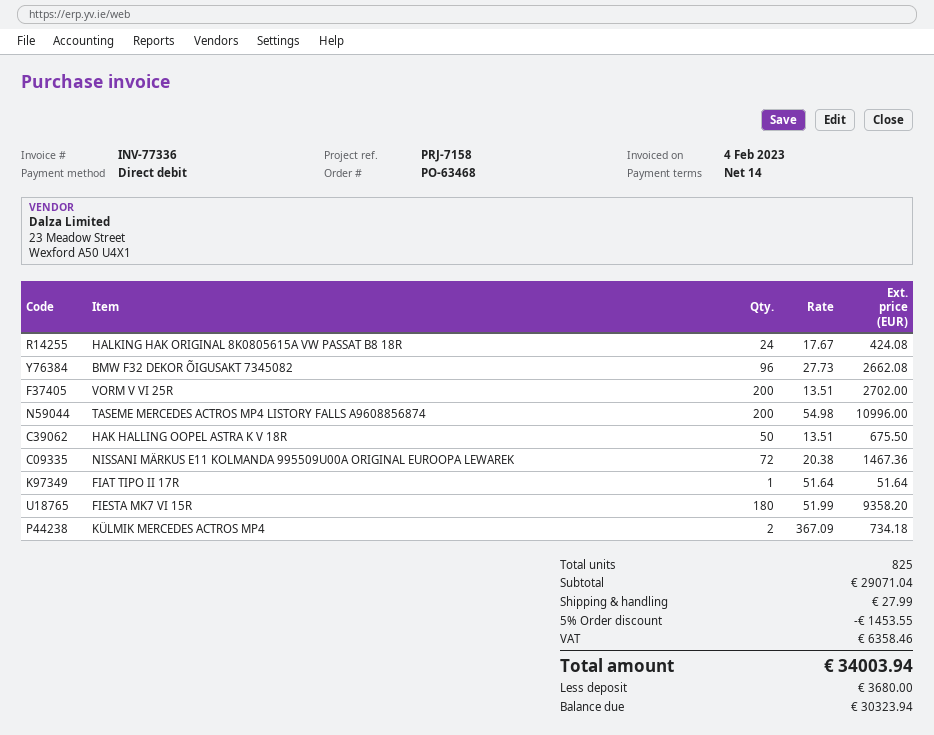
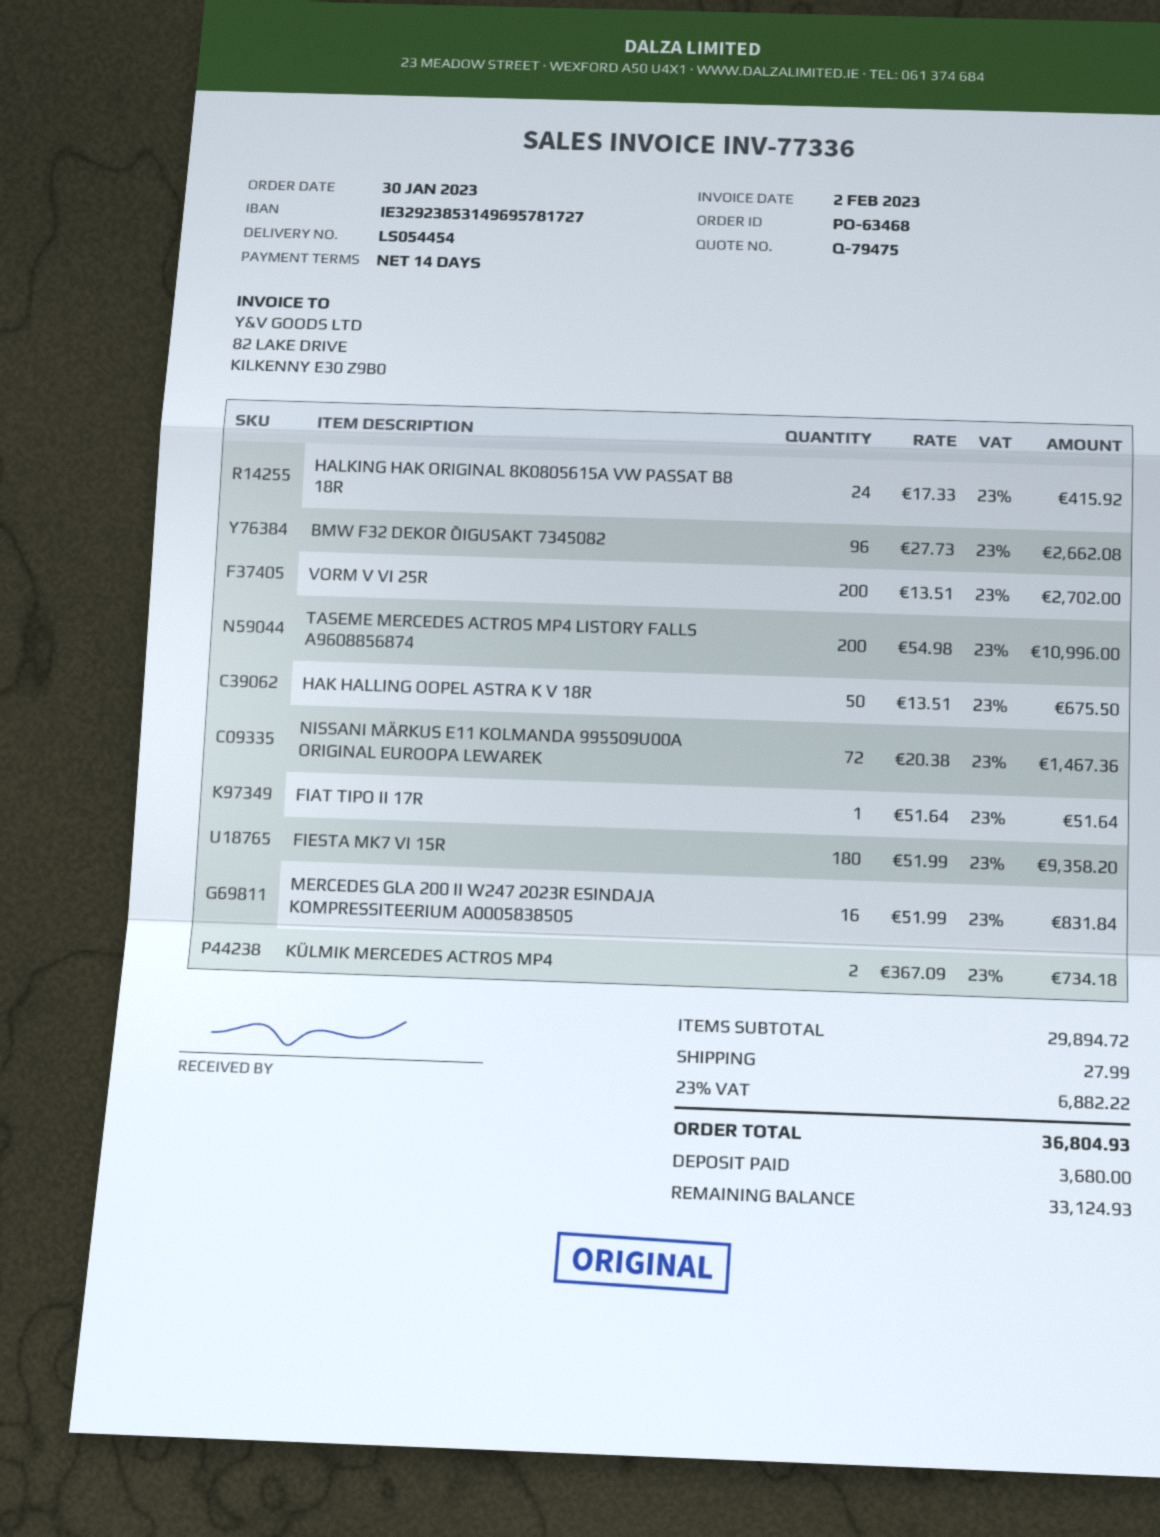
invoice date: 2023-02-04 -> 2023-02-02
HALKING HAK ORIGINAL 8K0805615A VW PASSAT B8 18R: 24 x 17.67 = 424.08 -> 24 x 17.33 = 415.92
MERCEDES GLA 200 II W247 2023R ESINDAJA KOMPRESSITEERIUM A0005838505: none -> 16 x 51.99 = 831.84
subtotal: 29071.04 -> 29894.72
discount: 5% = 1453.55 -> none
tax: 6358.46 -> 6882.22
total: 34003.94 -> 36804.93
balance: 30323.94 -> 33124.93

